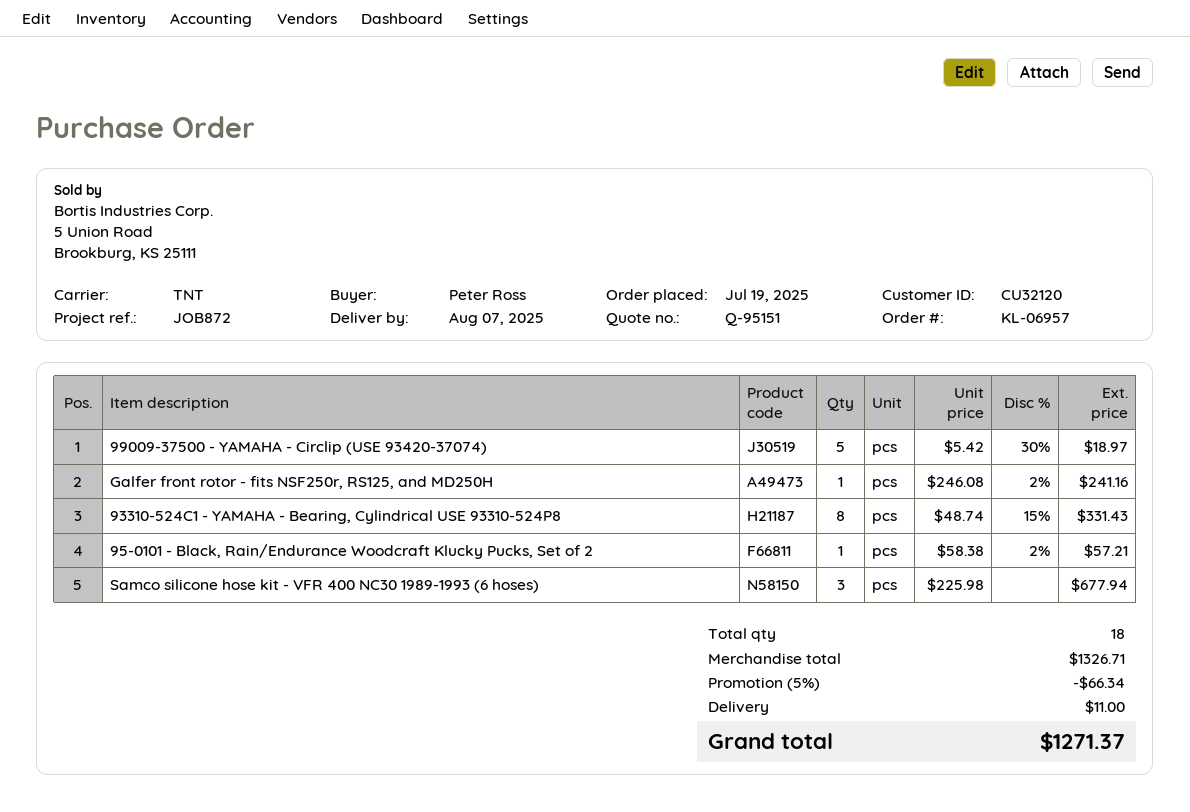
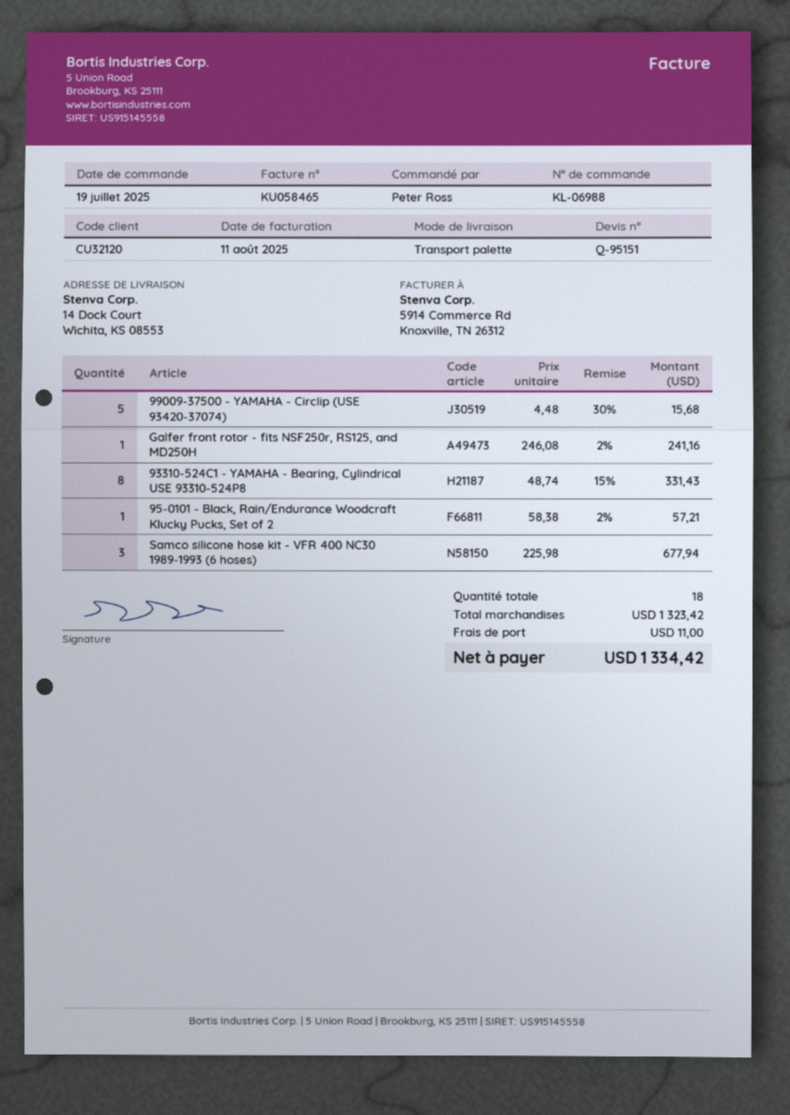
order number: KL-06957 -> KL-06988
shipping method: TNT -> pallet freight
99009-37500 - YAMAHA - Circlip (USE 93420-37074): 5 x 5.42 - 30% = 18.97 -> 5 x 4.48 - 30% = 15.68
subtotal: 1326.71 -> 1323.42
discount: 5% = 66.34 -> none
total: 1271.37 -> 1334.42

